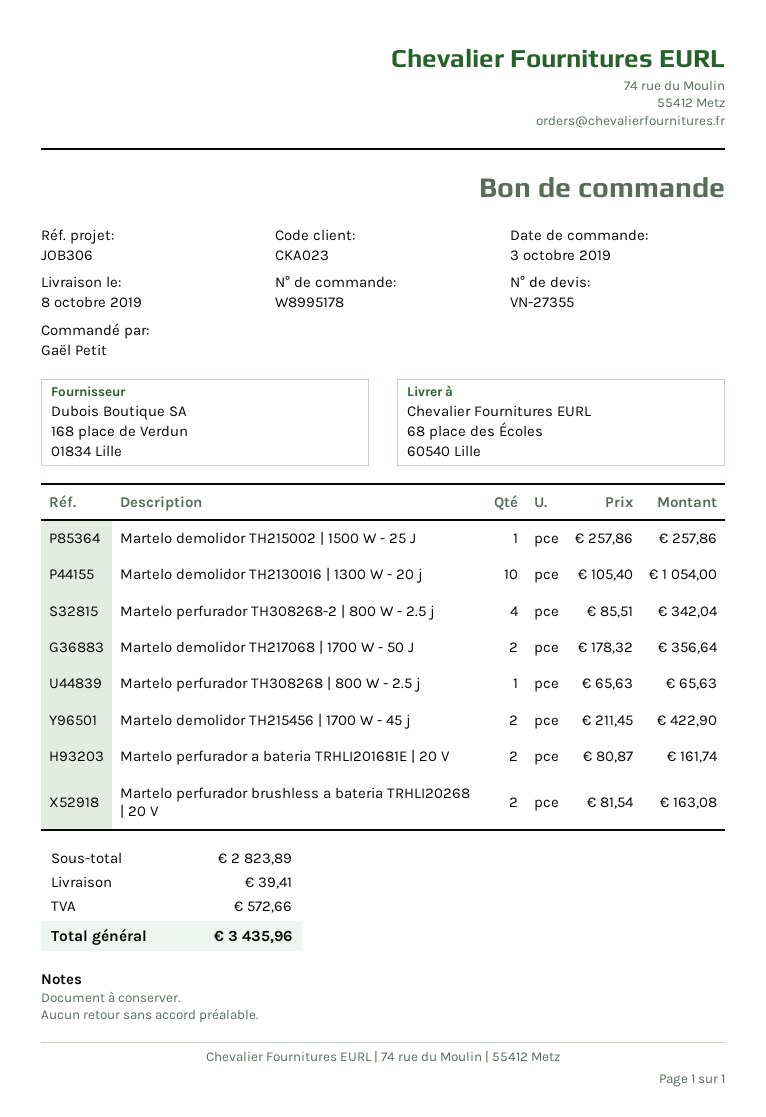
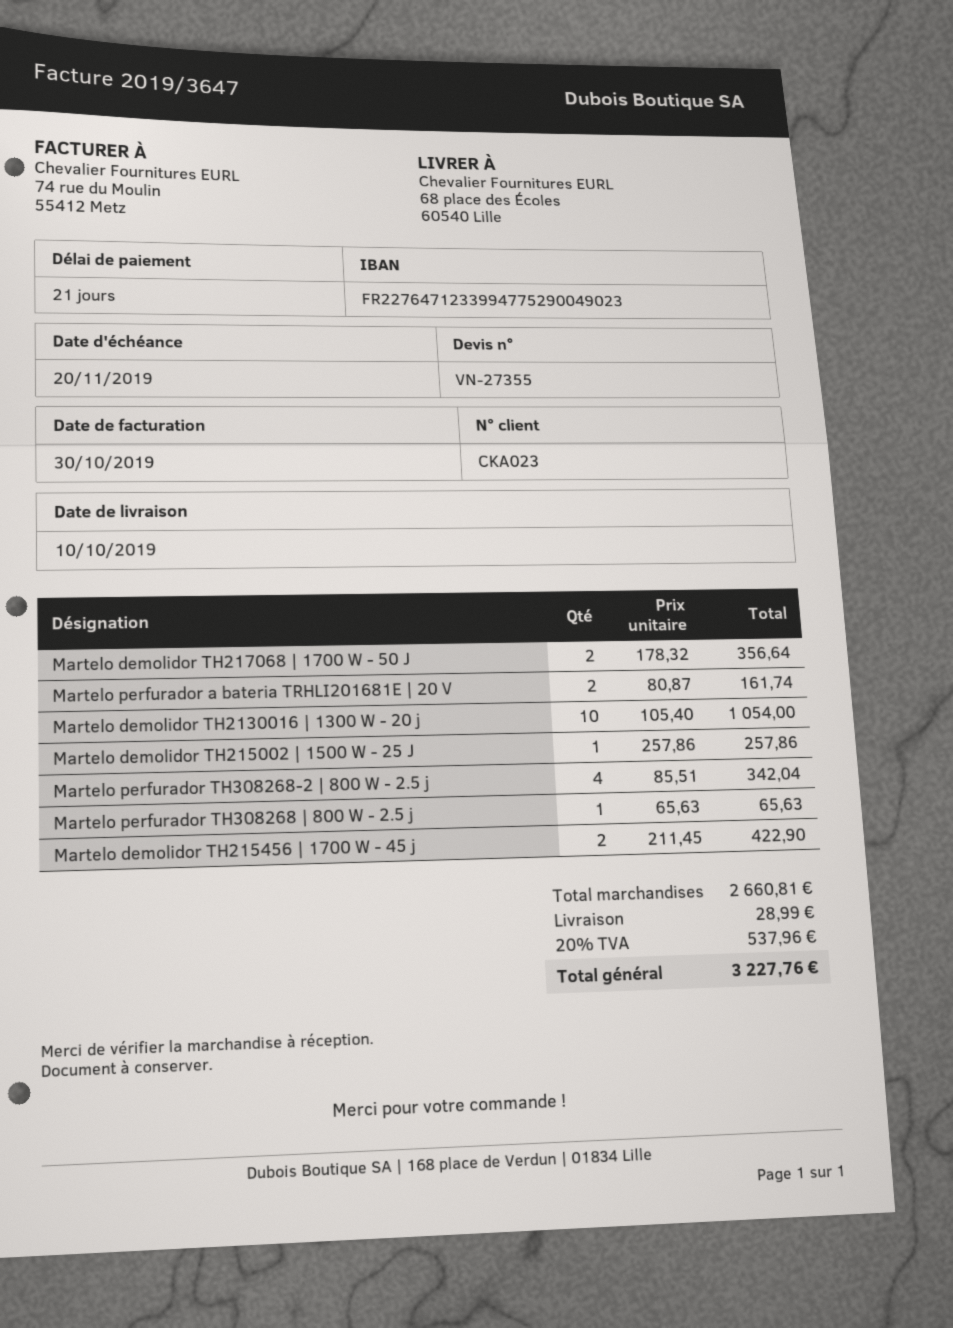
delivery date: 2019-10-08 -> 2019-10-10
Martelo perfurador brushless a bateria TRHLI20268 | 20 V: 2 x 81.54 = 163.08 -> none
subtotal: 2823.89 -> 2660.81
shipping: 39.41 -> 28.99
tax: 572.66 -> 537.96
total: 3435.96 -> 3227.76

